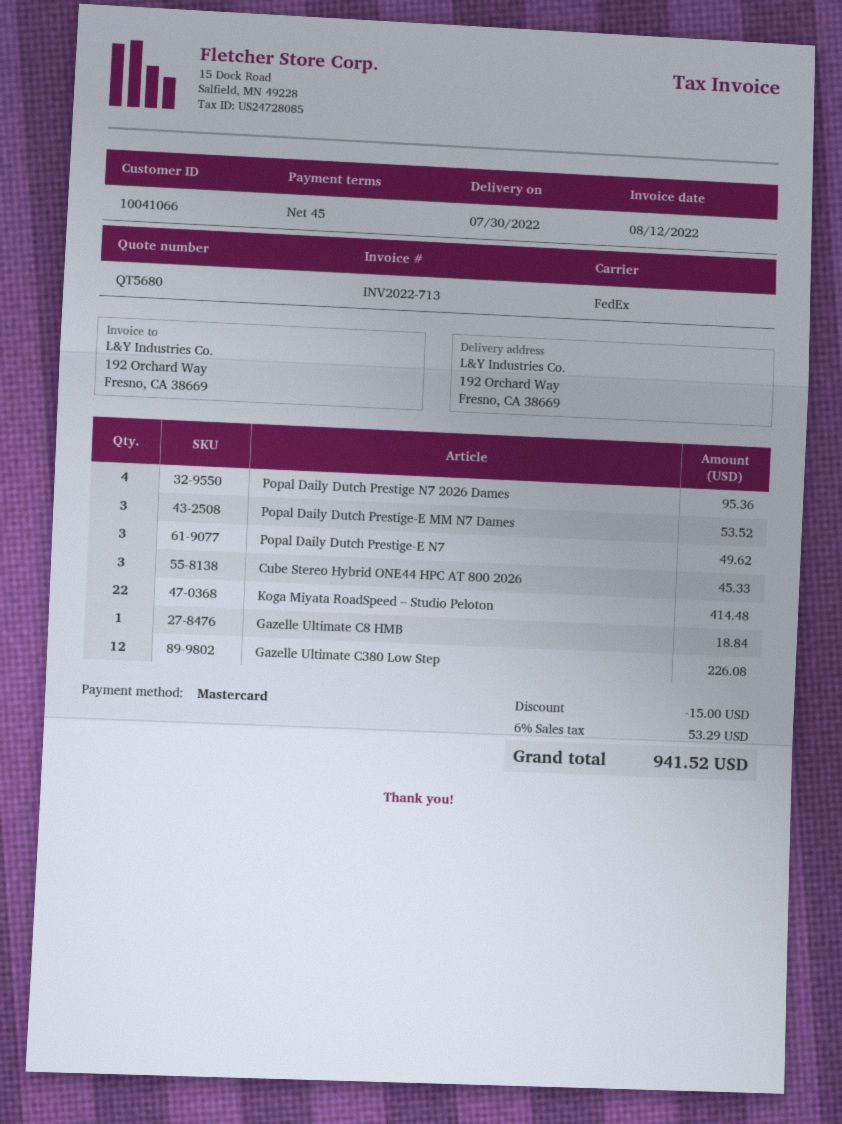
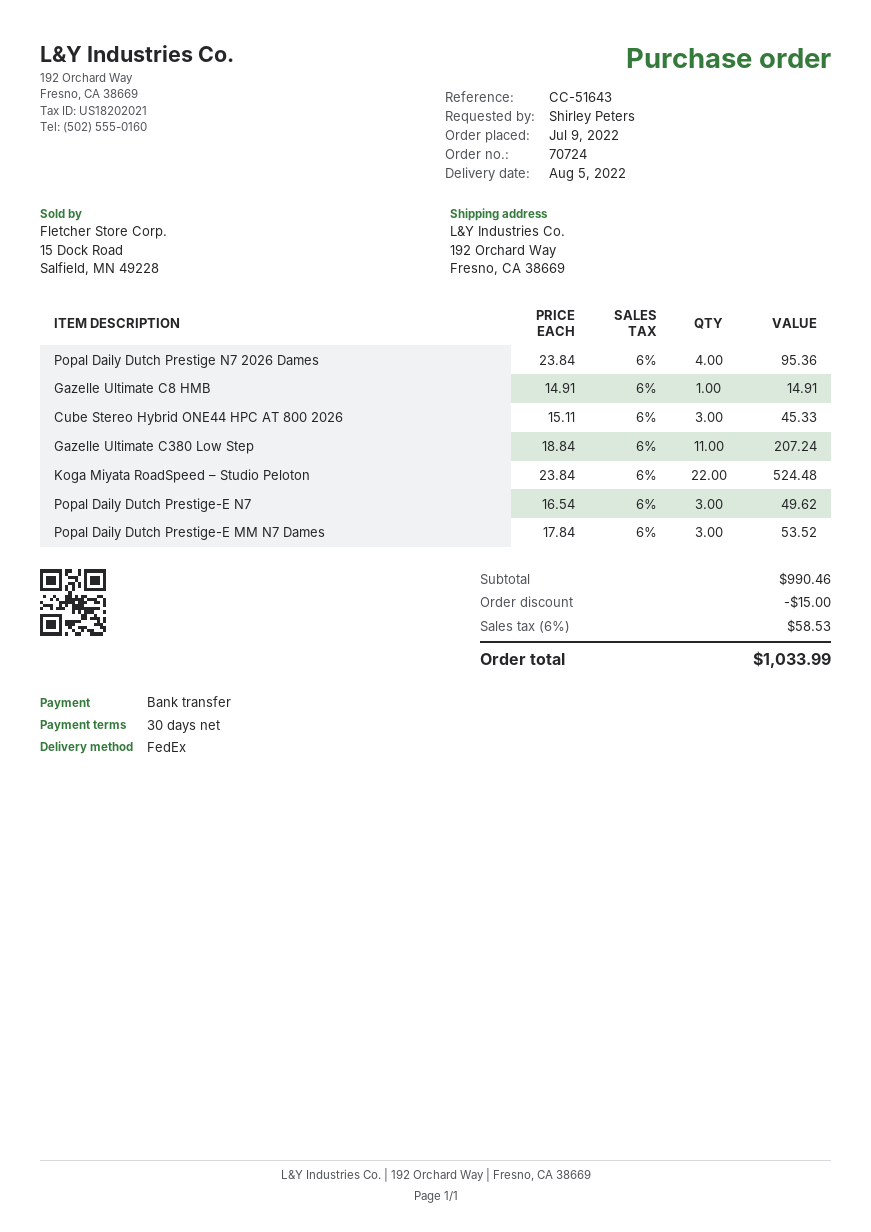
delivery date: 2022-07-30 -> 2022-08-05
payment terms: 45 days -> 30 days
payment method: Mastercard -> bank transfer
Koga Miyata RoadSpeed – Studio Peloton: 22 for 414.48 -> 22 for 524.48
Gazelle Ultimate C8 HMB: 1 for 18.84 -> 1 for 14.91
Gazelle Ultimate C380 Low Step: 12 for 226.08 -> 11 for 207.24
tax: 6% = 53.29 -> 6% = 58.53
total: 941.52 -> 1033.99

